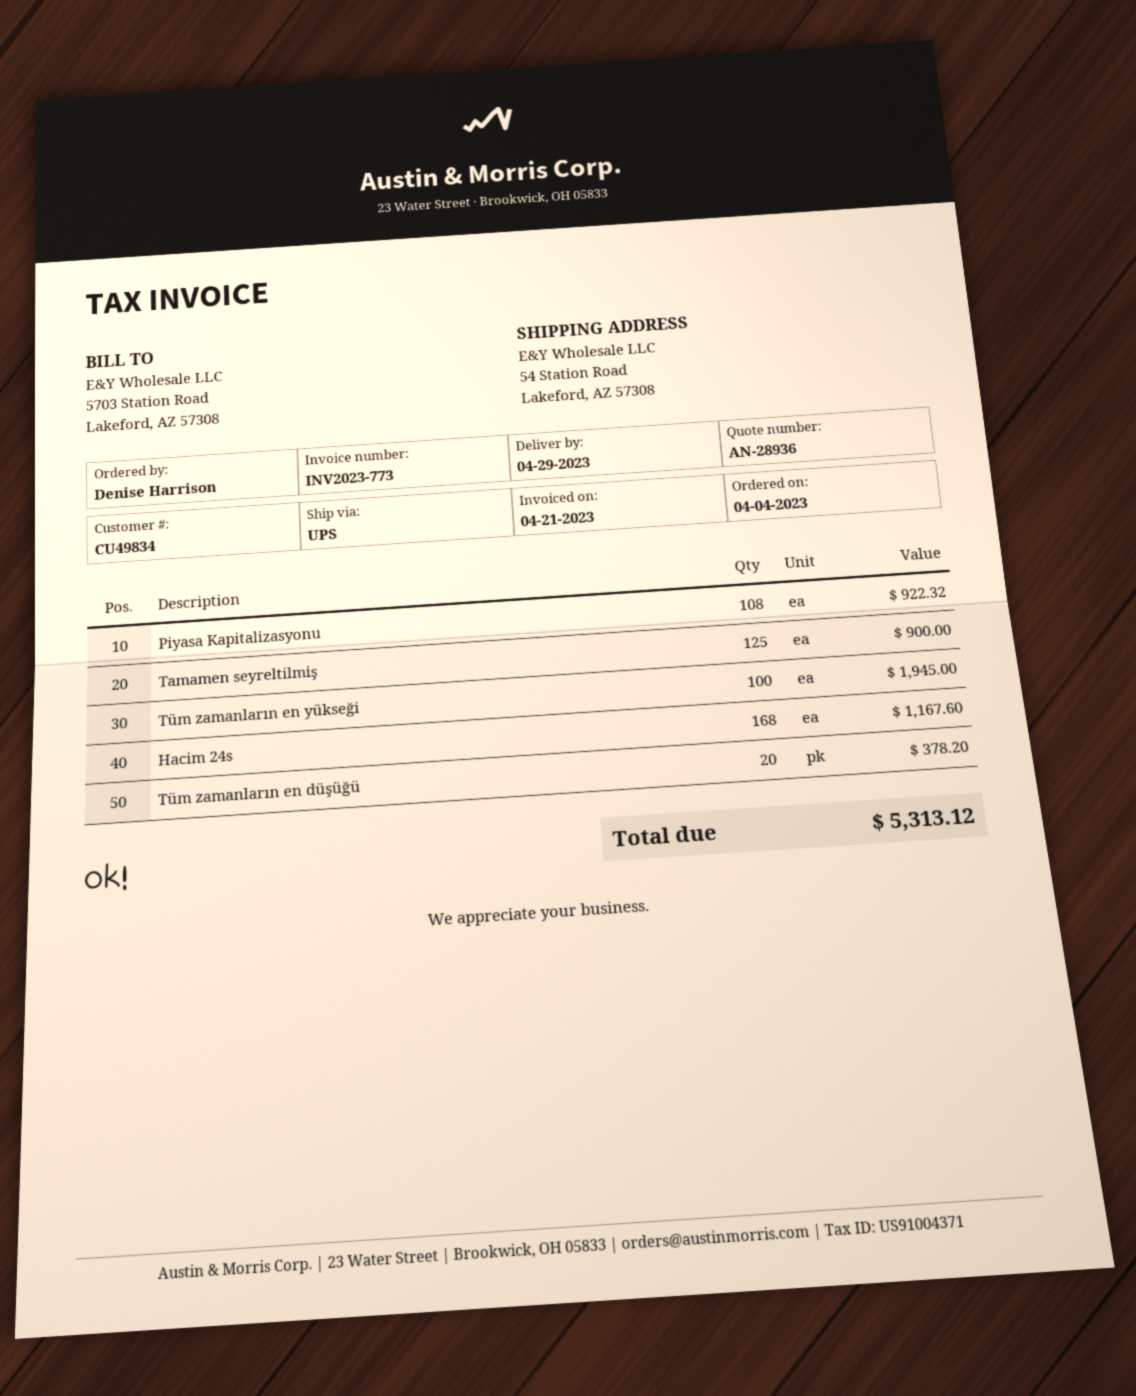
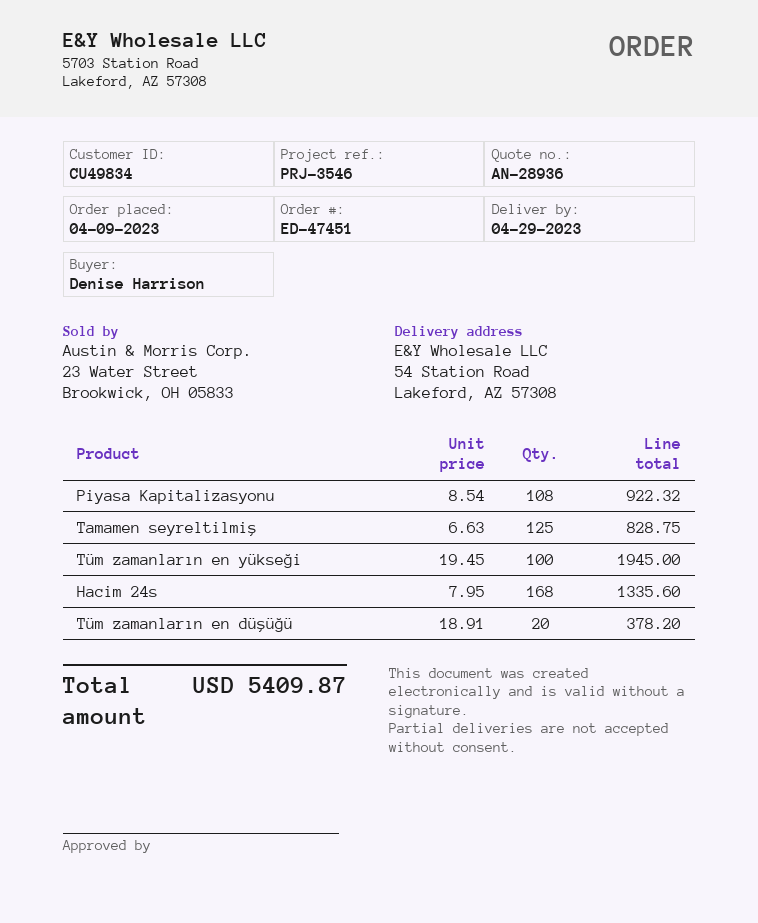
order date: 2023-04-04 -> 2023-04-09
Tamamen seyreltilmiş: 125 for 900.00 -> 125 for 828.75
Hacim 24s: 168 for 1167.60 -> 168 for 1335.60
total: 5313.12 -> 5409.87

